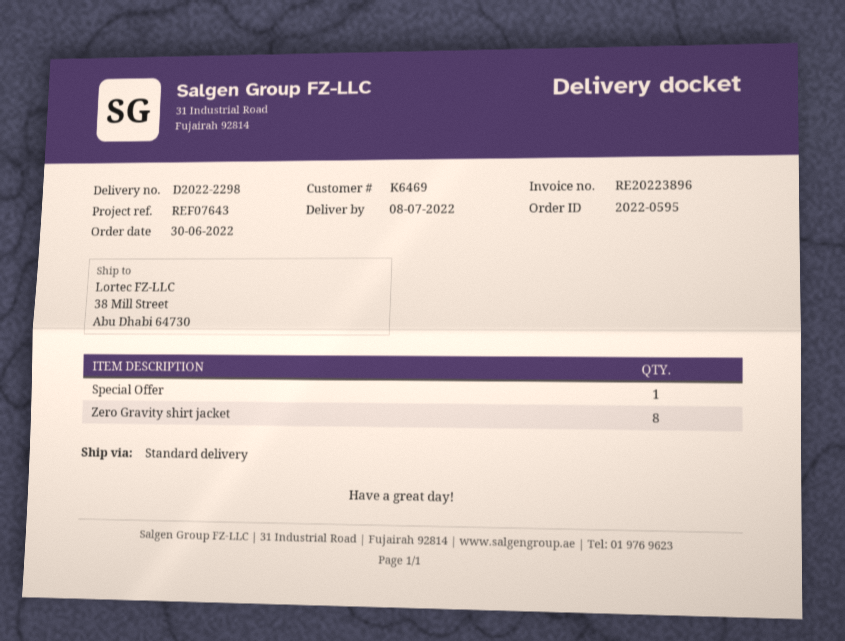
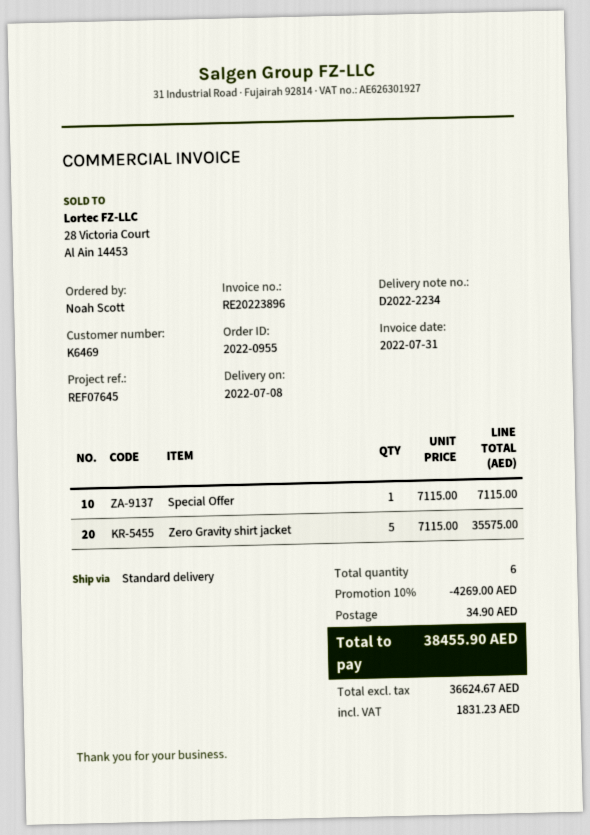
order number: 2022-0595 -> 2022-0955
delivery note number: D2022-2298 -> D2022-2234
reference: REF07643 -> REF07645
Zero Gravity shirt jacket: 8 -> 5

